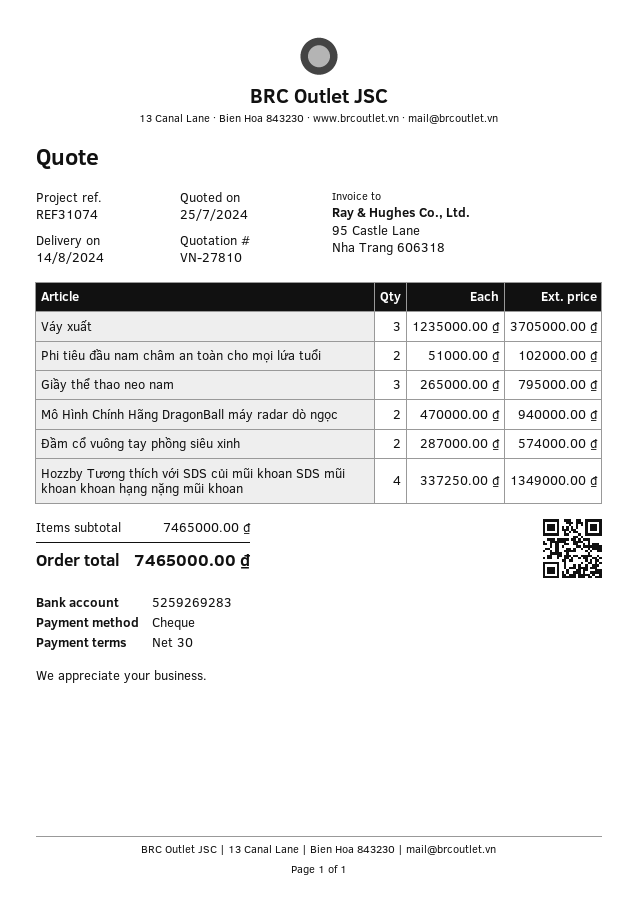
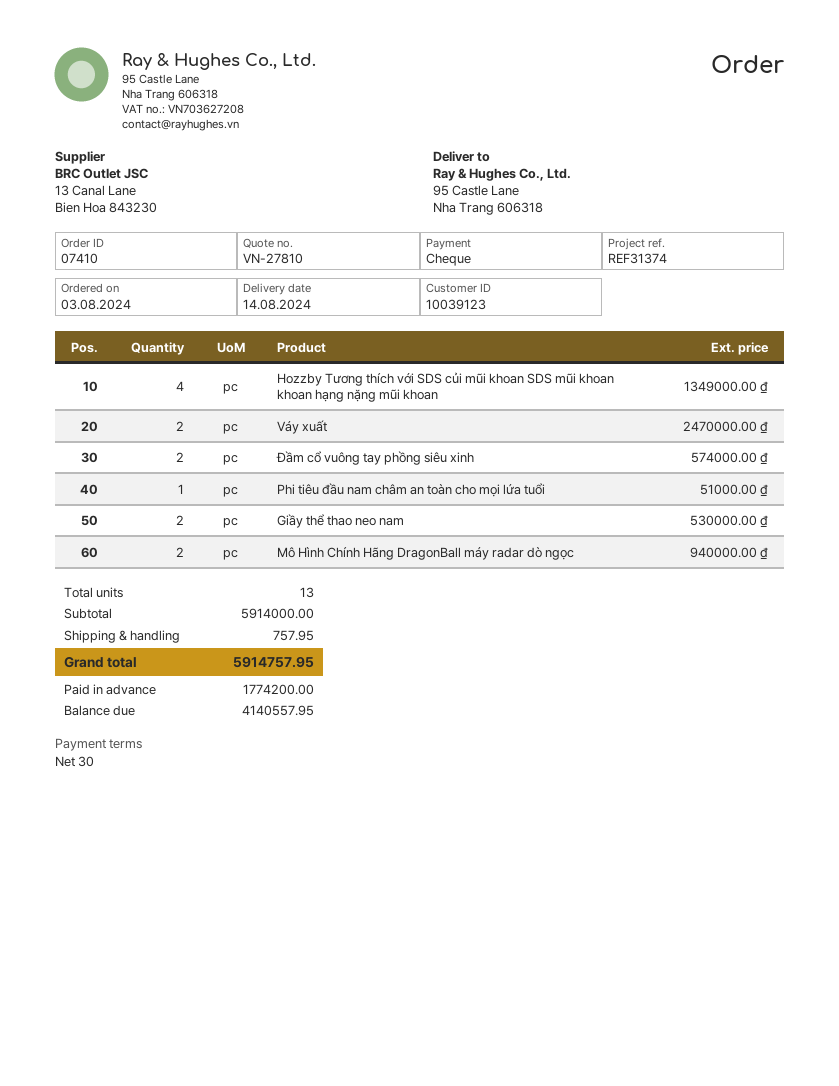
reference: REF31074 -> REF31374
Váy xuất: 3 for 3705000.00 -> 2 for 2470000.00
Phi tiêu đầu nam châm an toàn cho mọi lứa tuổi: 2 for 102000.00 -> 1 for 51000.00
Giầy thể thao neo nam: 3 for 795000.00 -> 2 for 530000.00
subtotal: 7465000.00 -> 5914000.00
shipping: none -> 757.95
total: 7465000.00 -> 5914757.95

